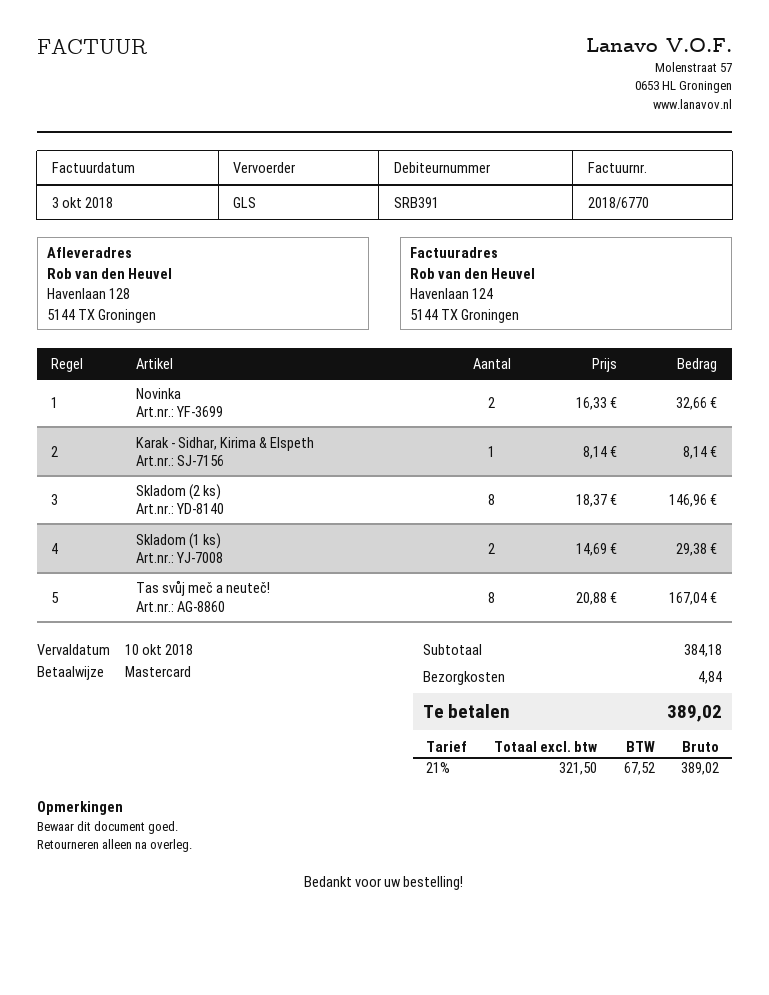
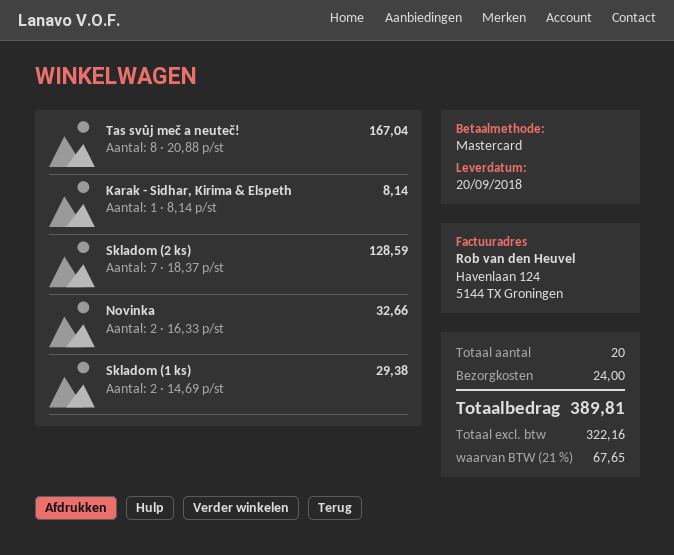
Skladom (2 ks): 8 x 18.37 = 146.96 -> 7 x 18.37 = 128.59
shipping: 4.84 -> 24.00
net: 321.50 -> 322.16
tax: 21% = 67.52 -> 21% = 67.65
total: 389.02 -> 389.81

